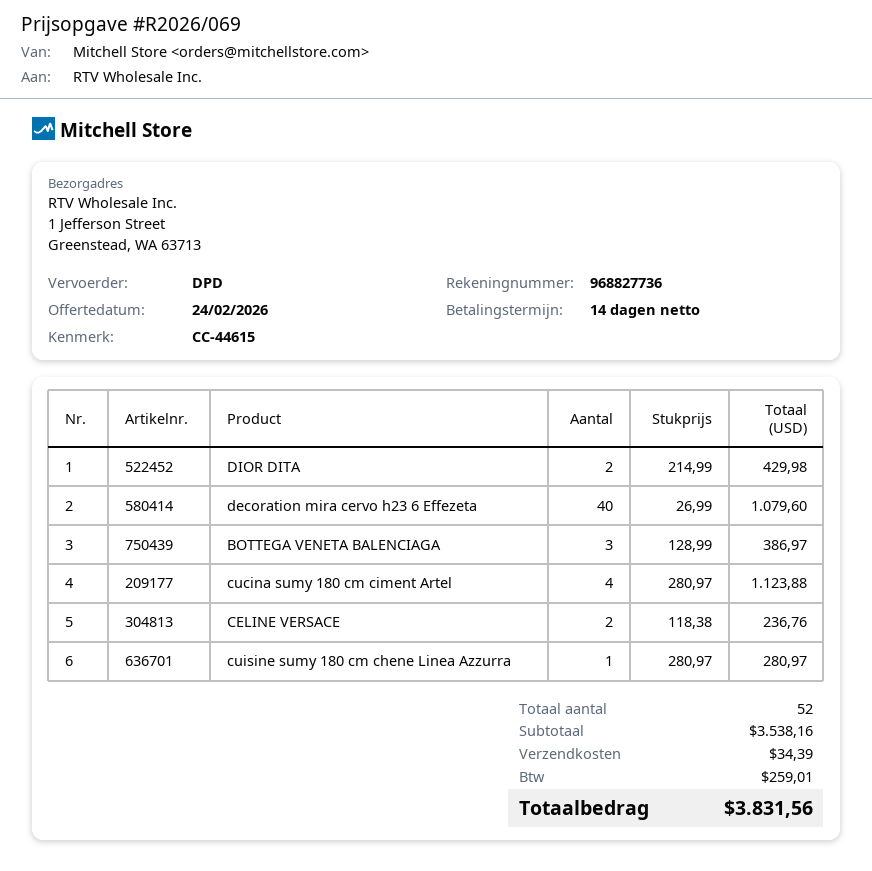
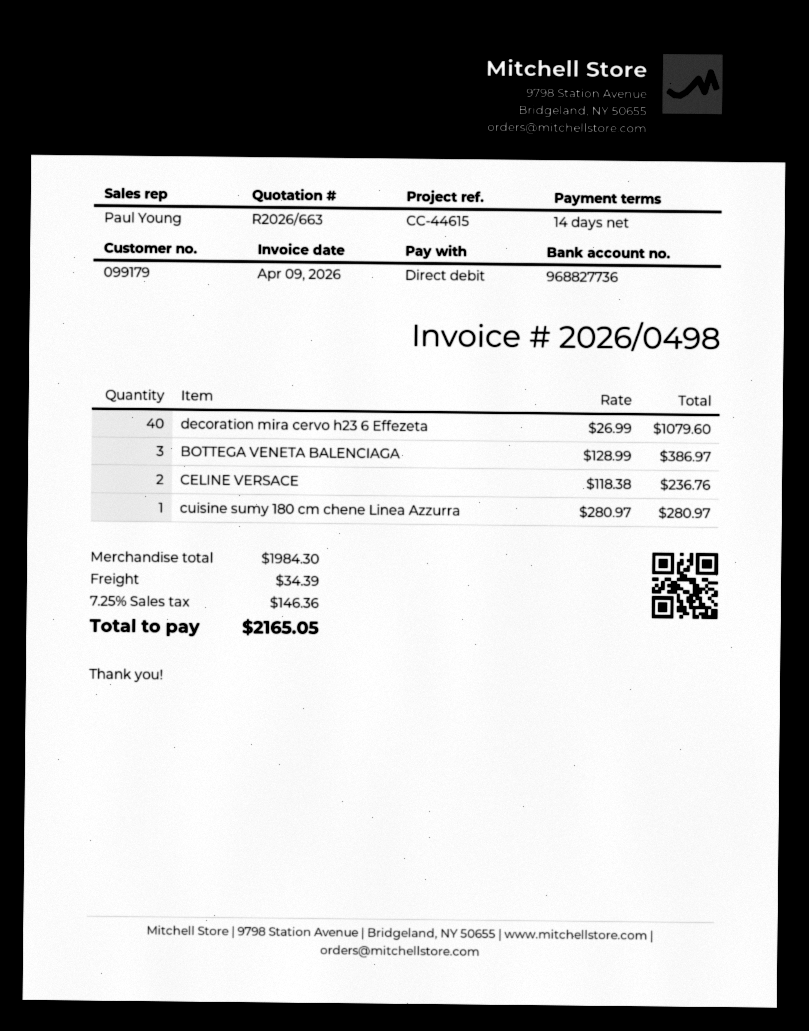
quote number: R2026/069 -> R2026/663
DIOR DITA: 2 x 214.99 = 429.98 -> none
cucina sumy 180 cm ciment Artel: 4 x 280.97 = 1123.88 -> none
subtotal: 3538.16 -> 1984.30
tax: 259.01 -> 146.36
total: 3831.56 -> 2165.05

